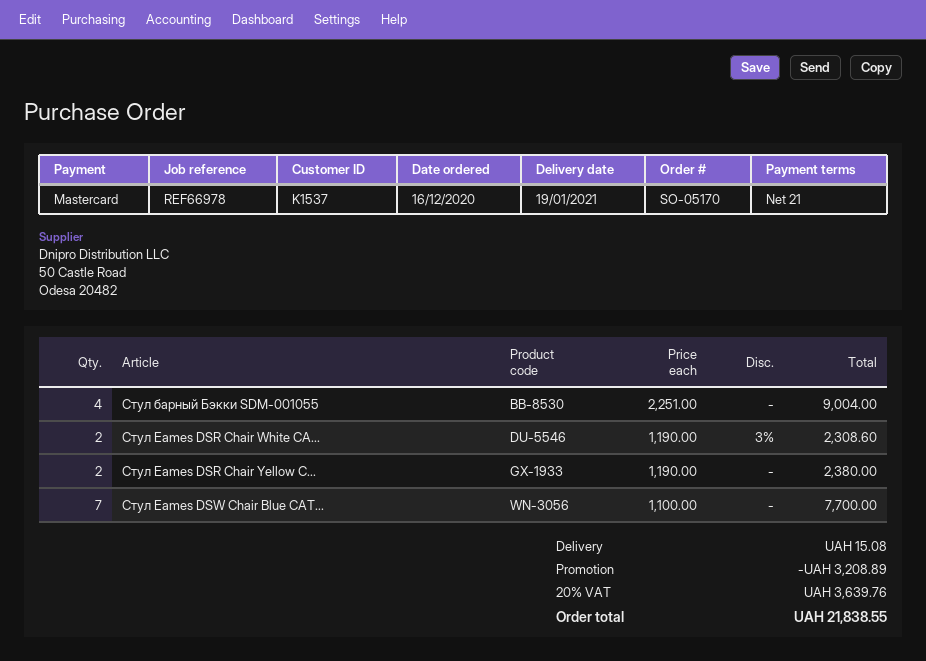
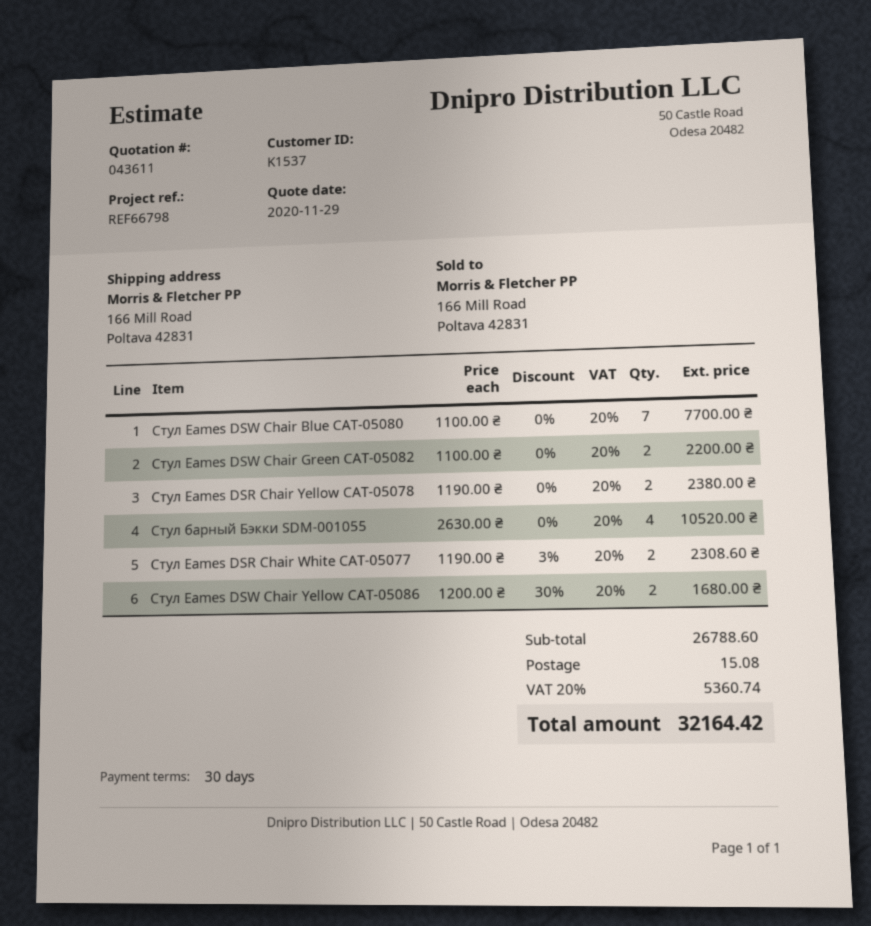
payment terms: 21 days -> 30 days
reference: REF66978 -> REF66798
Стул барный Бэкки SDM-001055: 4 x 2251.00 = 9004.00 -> 4 x 2630.00 = 10520.00
Стул Eames DSW Chair Green CAT-05082: none -> 2 x 1100.00 = 2200.00
Стул Eames DSW Chair Yellow CAT-05086: none -> 2 x 1200.00 - 30% = 1680.00
discount: 3208.89 -> none
tax: 20% = 3639.76 -> 20% = 5360.74
total: 21838.55 -> 32164.42

